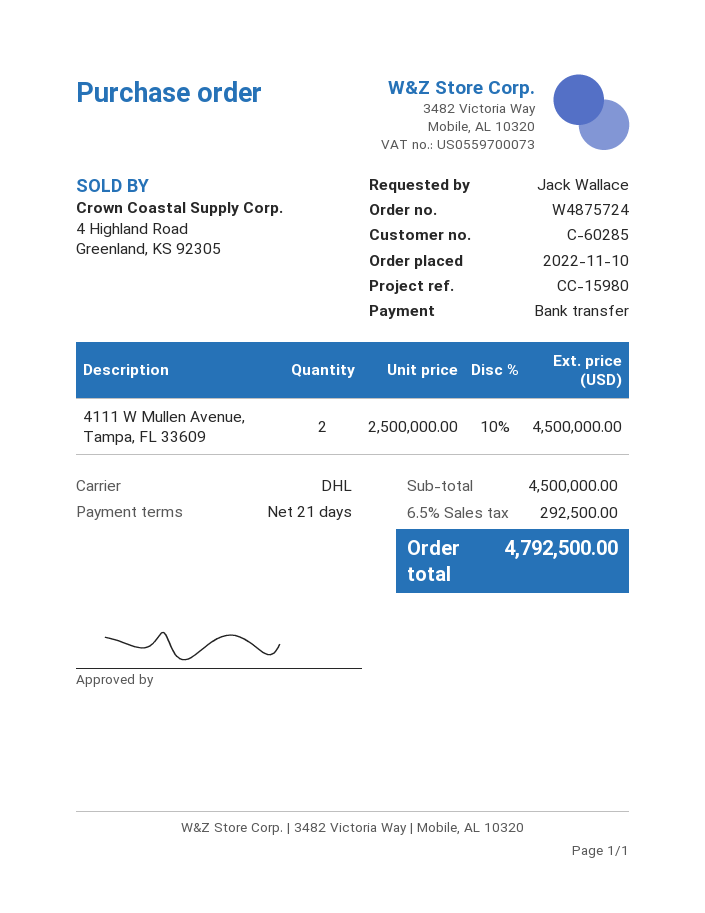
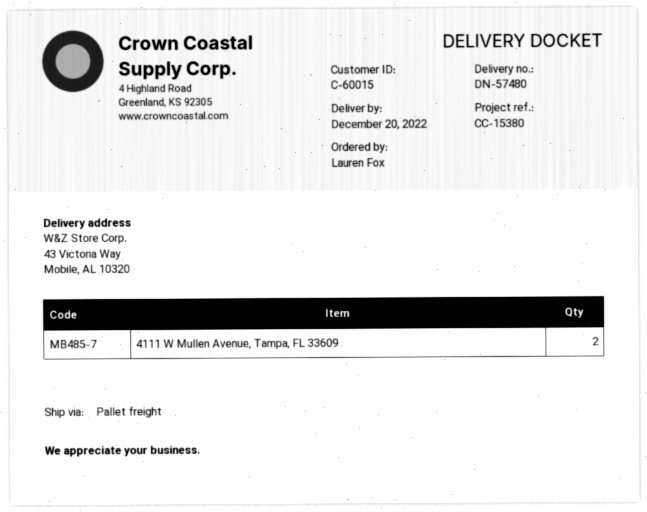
customer number: C-60285 -> C-60015
reference: CC-15980 -> CC-15380
ordered by: Jack Wallace -> Lauren Fox
shipping method: DHL -> pallet freight

